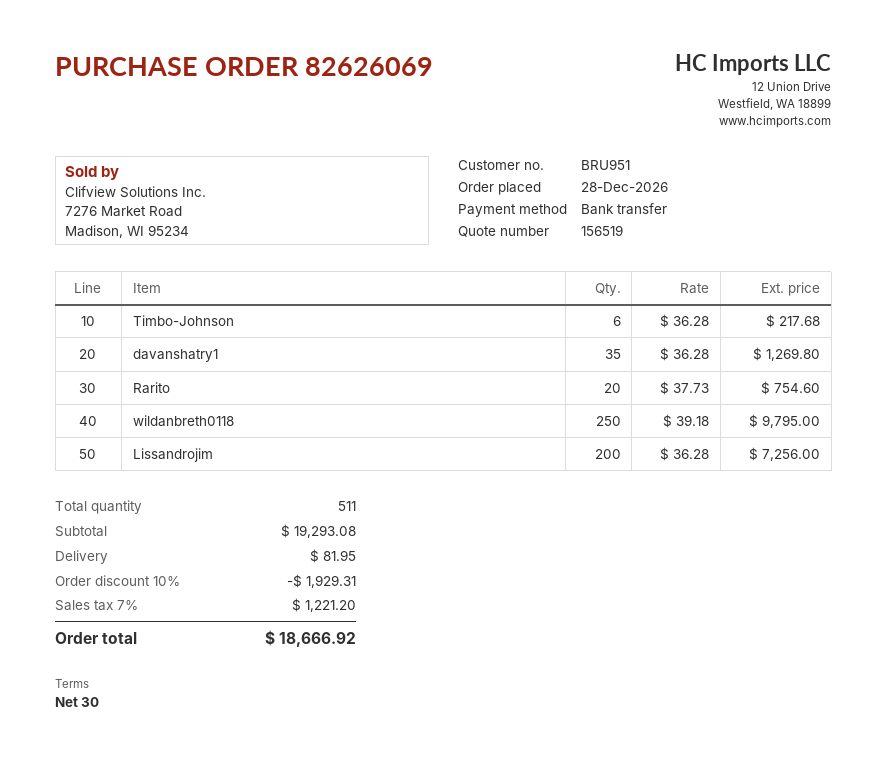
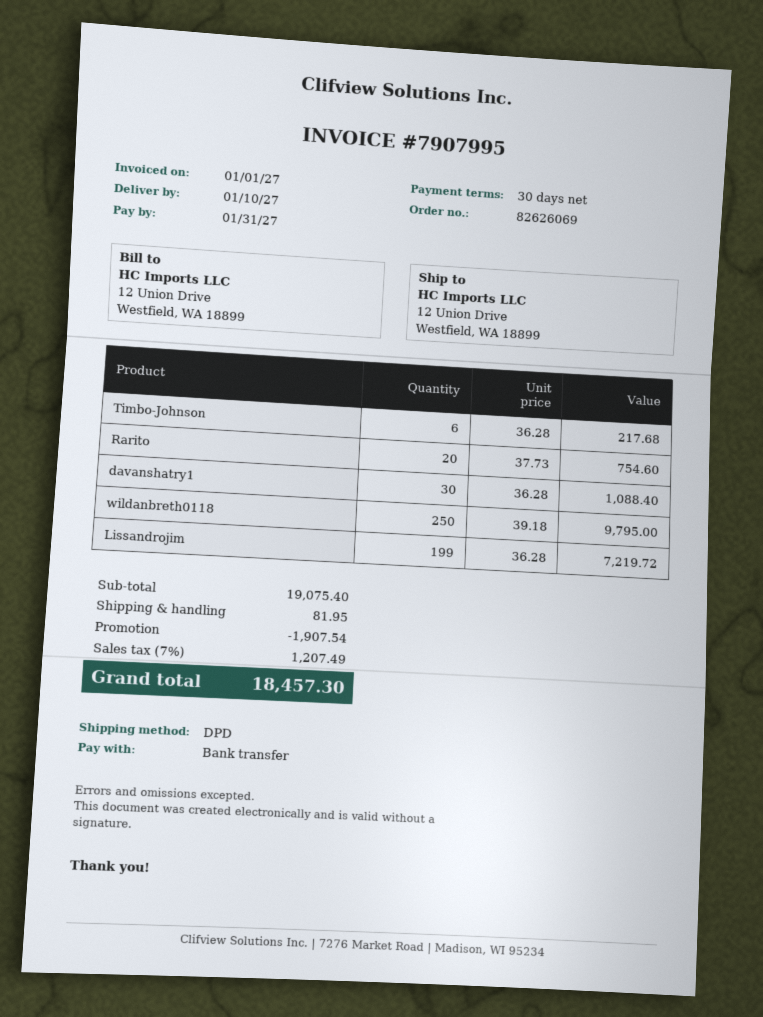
davanshatry1: 35 x 36.28 = 1269.80 -> 30 x 36.28 = 1088.40
Lissandrojim: 200 x 36.28 = 7256.00 -> 199 x 36.28 = 7219.72
subtotal: 19293.08 -> 19075.40
discount: 1929.31 -> 1907.54
tax: 7% = 1221.20 -> 7% = 1207.49
total: 18666.92 -> 18457.30

